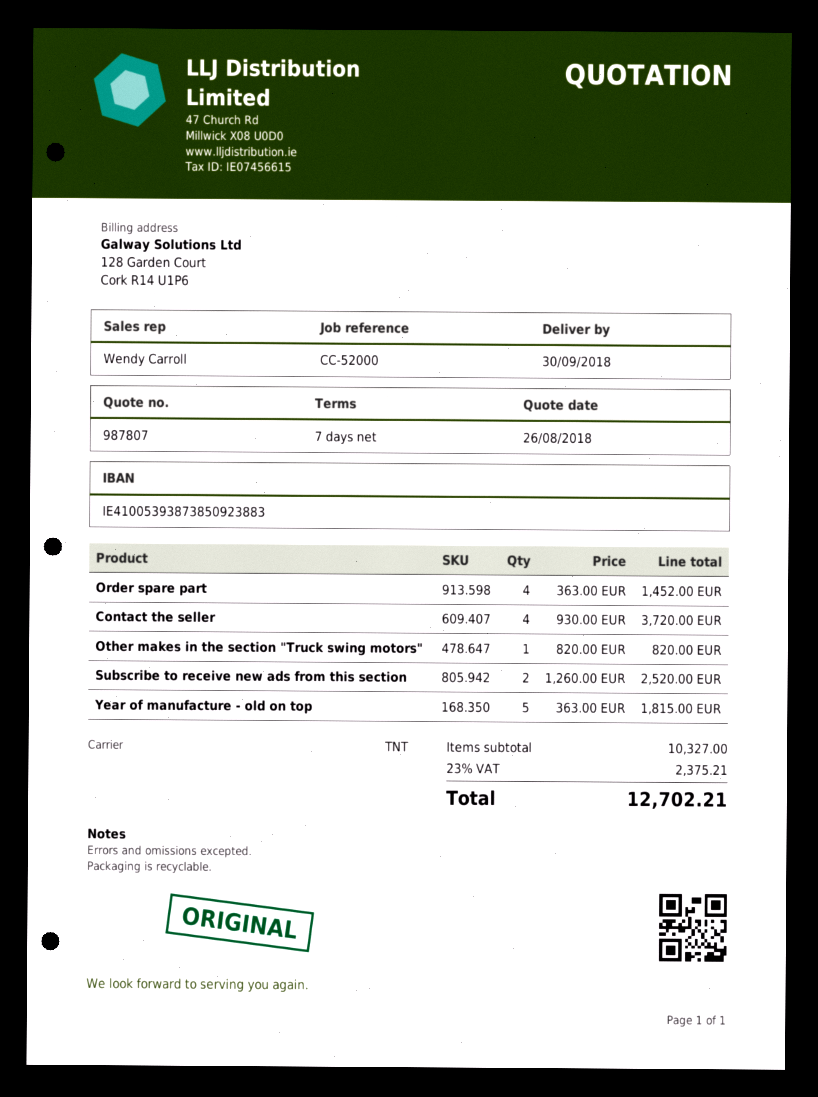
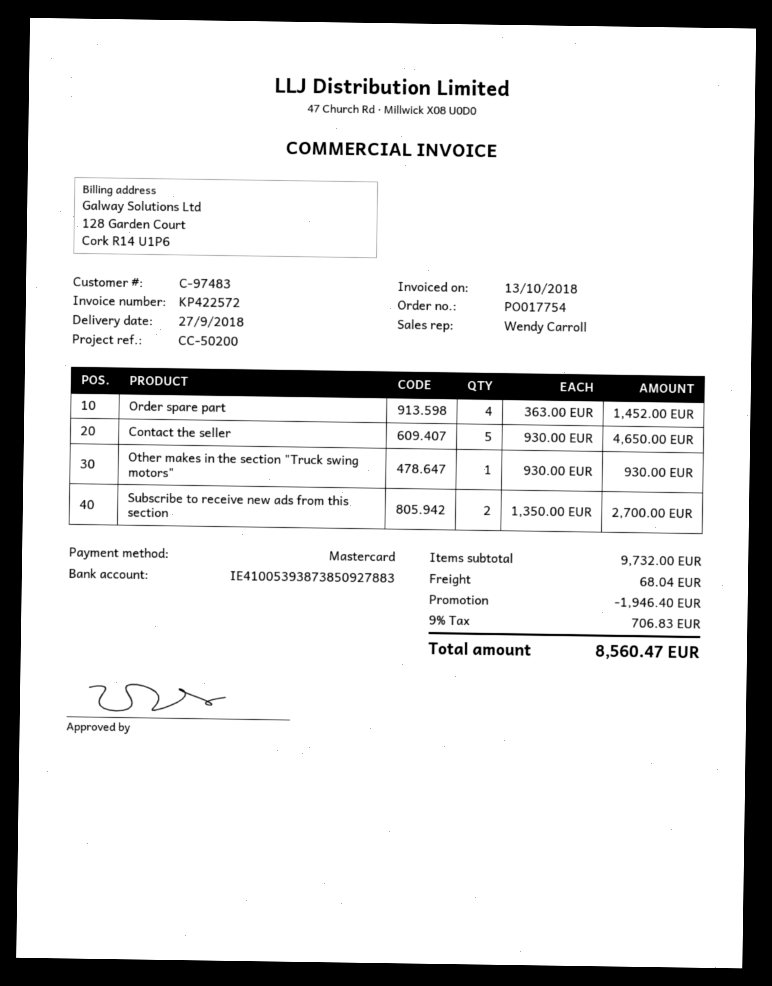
delivery date: 2018-09-30 -> 2018-09-27
reference: CC-52000 -> CC-50200
bank account: IE41005393873850923883 -> IE41005393873850927883
Contact the seller: 4 x 930.00 = 3720.00 -> 5 x 930.00 = 4650.00
Other makes in the section "Truck swing motors": 1 x 820.00 = 820.00 -> 1 x 930.00 = 930.00
Subscribe to receive new ads from this section: 2 x 1260.00 = 2520.00 -> 2 x 1350.00 = 2700.00
Year of manufacture - old on top: 5 x 363.00 = 1815.00 -> none
subtotal: 10327.00 -> 9732.00
discount: none -> 1946.40
shipping: none -> 68.04
tax: 23% = 2375.21 -> 9% = 706.83
total: 12702.21 -> 8560.47

